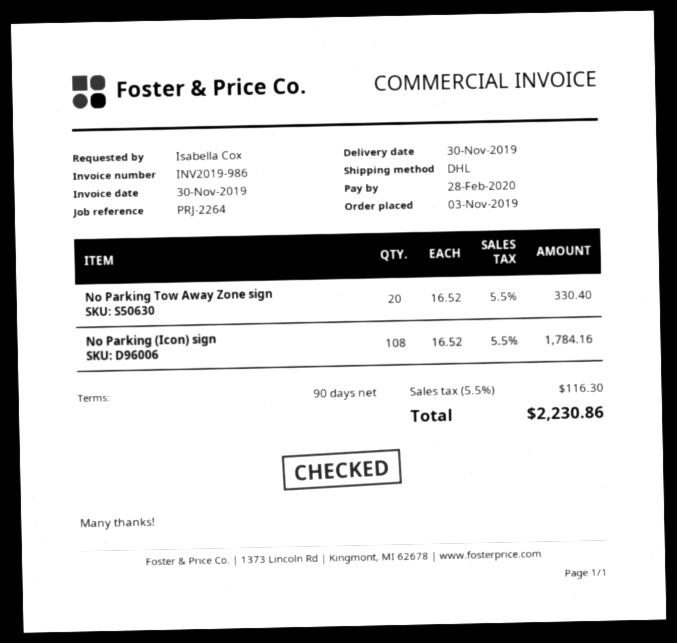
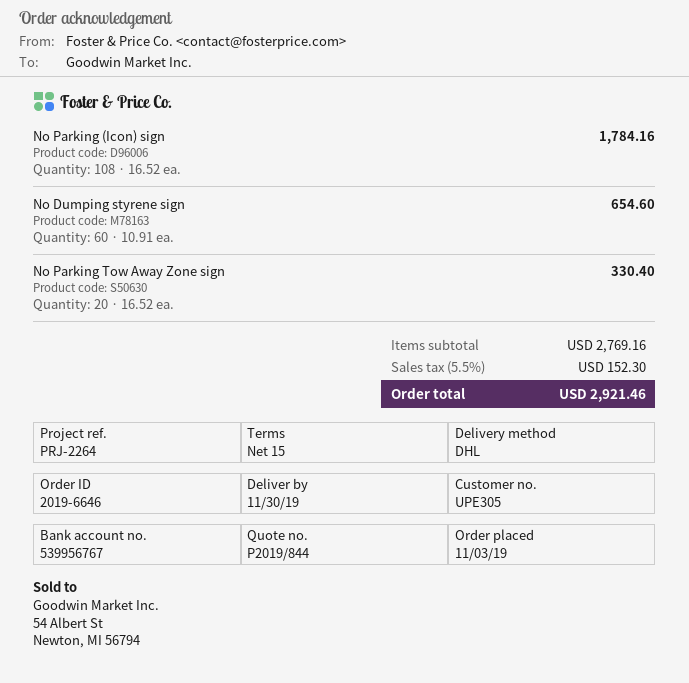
payment terms: 90 days -> 15 days
No Dumping styrene sign: none -> 60 x 10.91 = 654.60
tax: 5.5% = 116.30 -> 5.5% = 152.30
total: 2230.86 -> 2921.46

